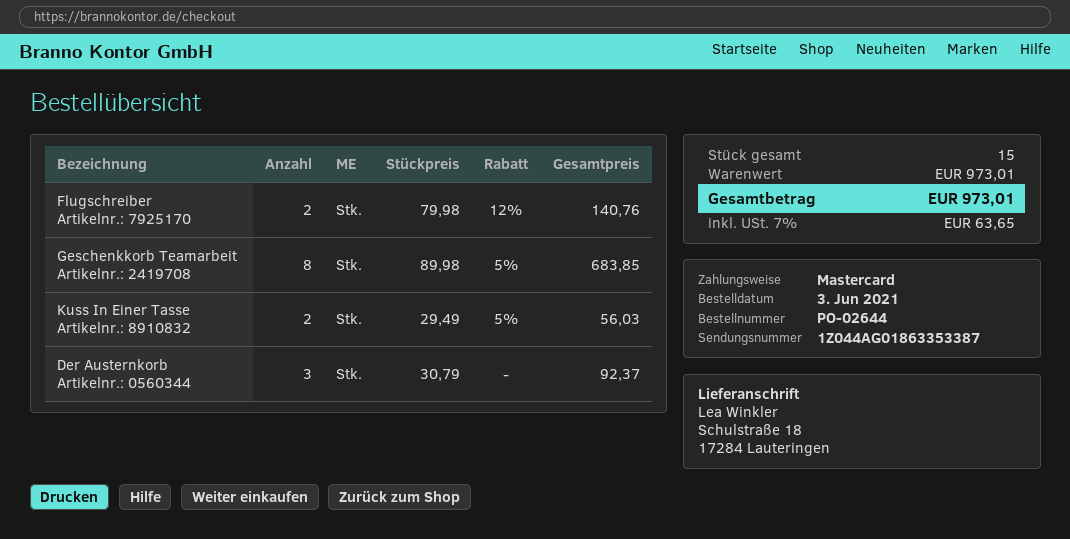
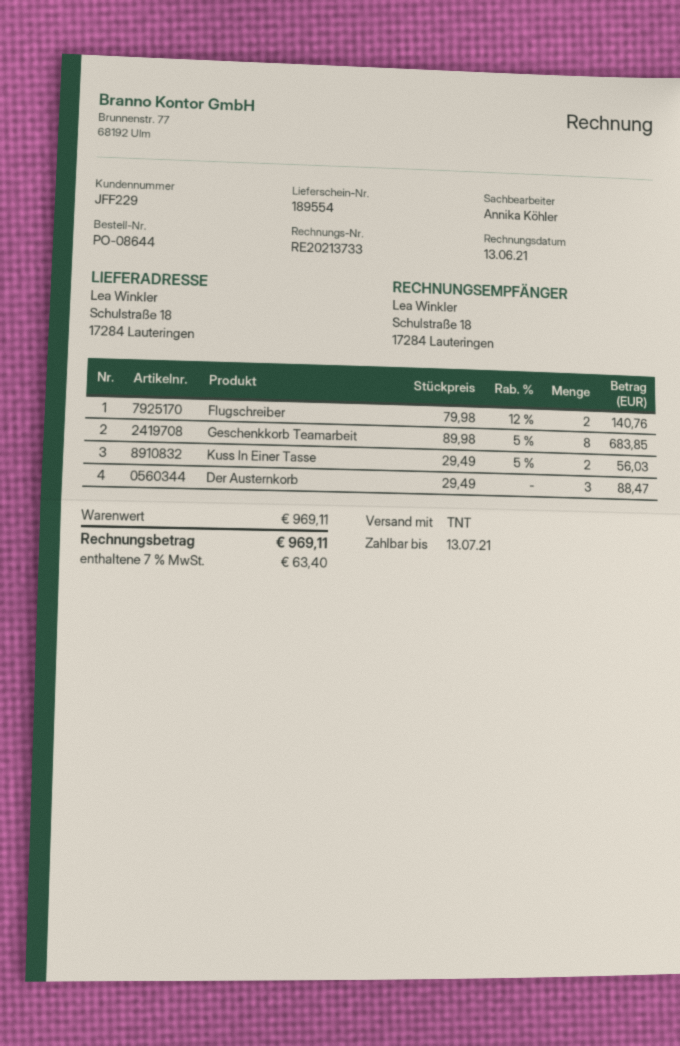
order number: PO-02644 -> PO-08644
Der Austernkorb: 3 x 30.79 = 92.37 -> 3 x 29.49 = 88.47
subtotal: 973.01 -> 969.11
tax: 7% = 63.65 -> 7% = 63.40
total: 973.01 -> 969.11

